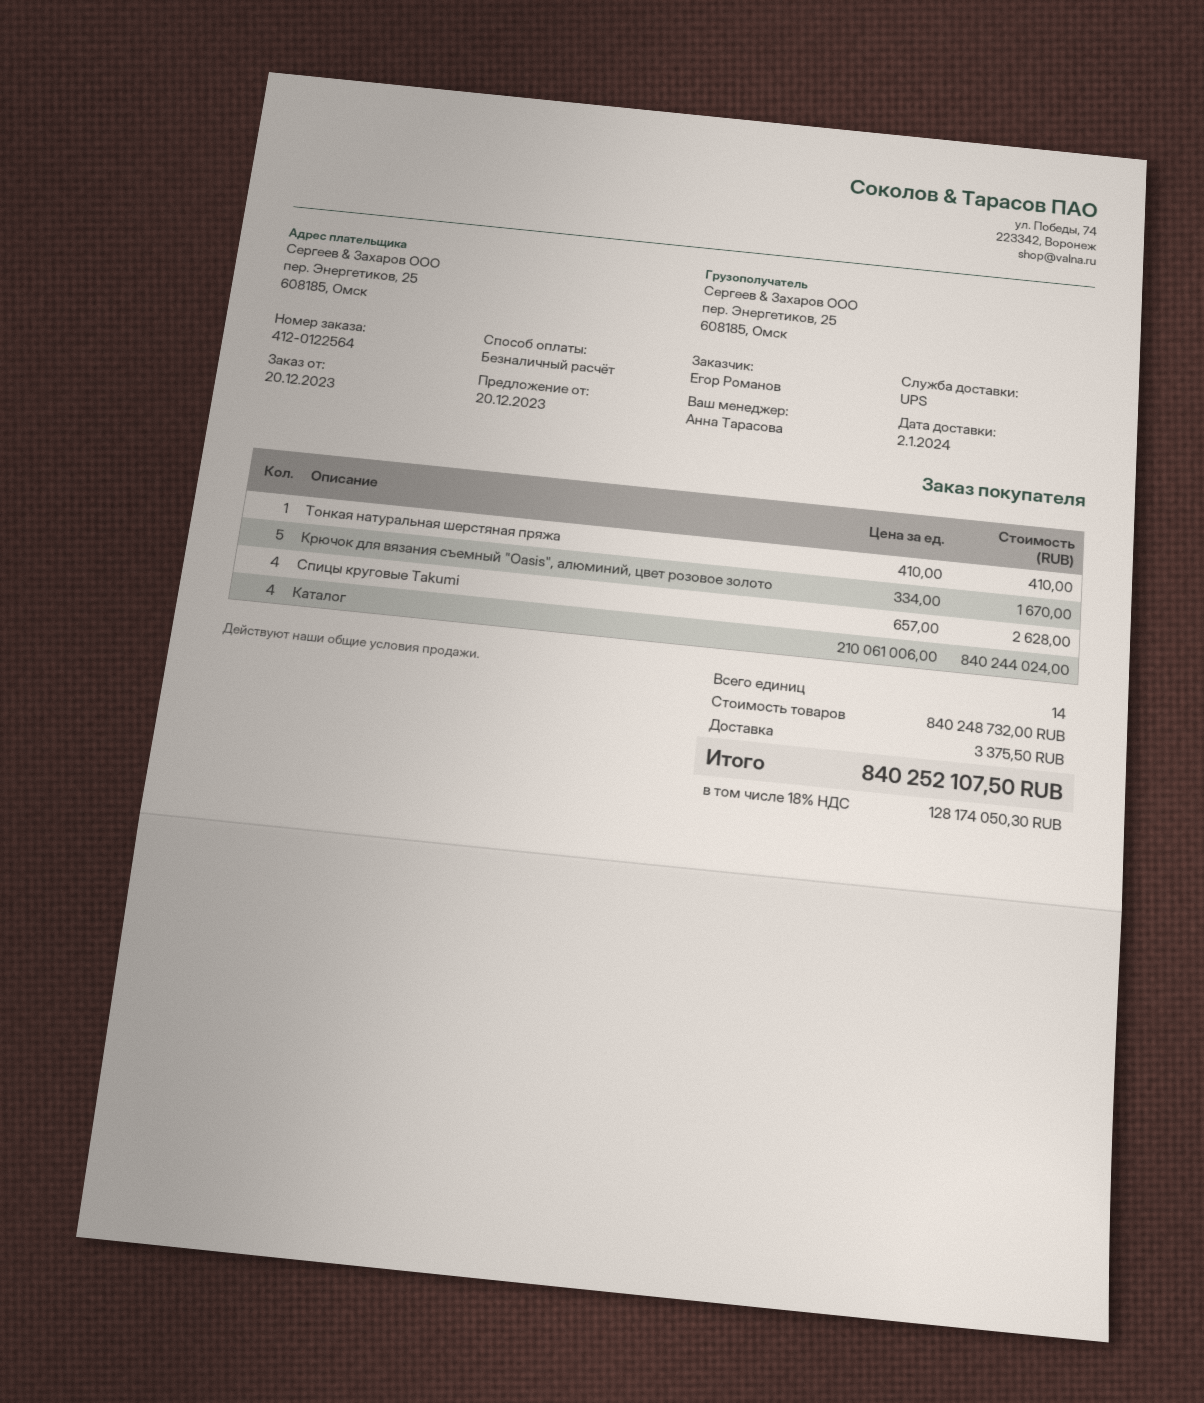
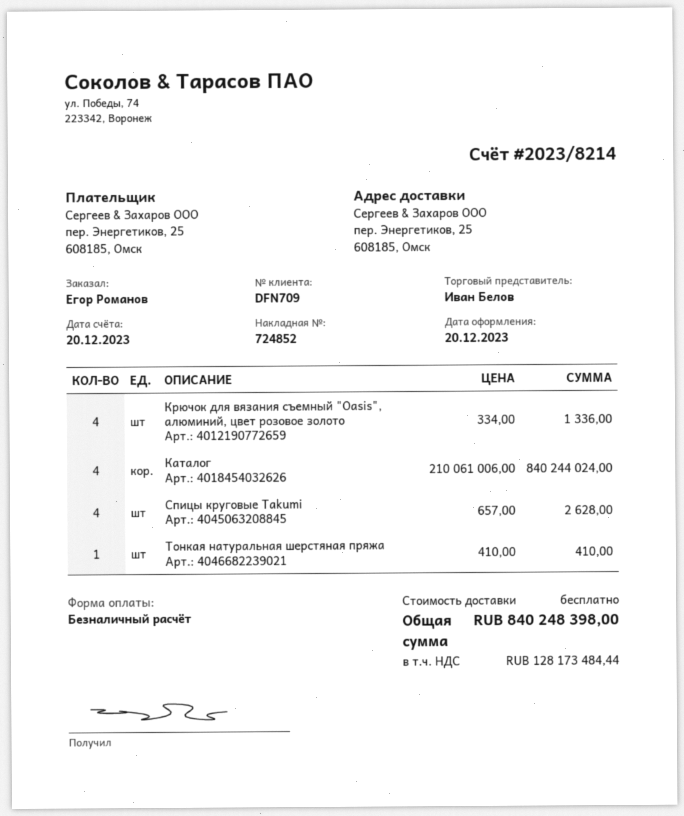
sales rep: Анна Тарасова -> Иван Белов
Крючок для вязания съемный "Oasis", алюминий, цвет розовое золото: 5 x 334.00 = 1670.00 -> 4 x 334.00 = 1336.00
shipping: 3375.50 -> 0.00
tax: 128174050.30 -> 128173484.44
total: 840252107.50 -> 840248398.00

